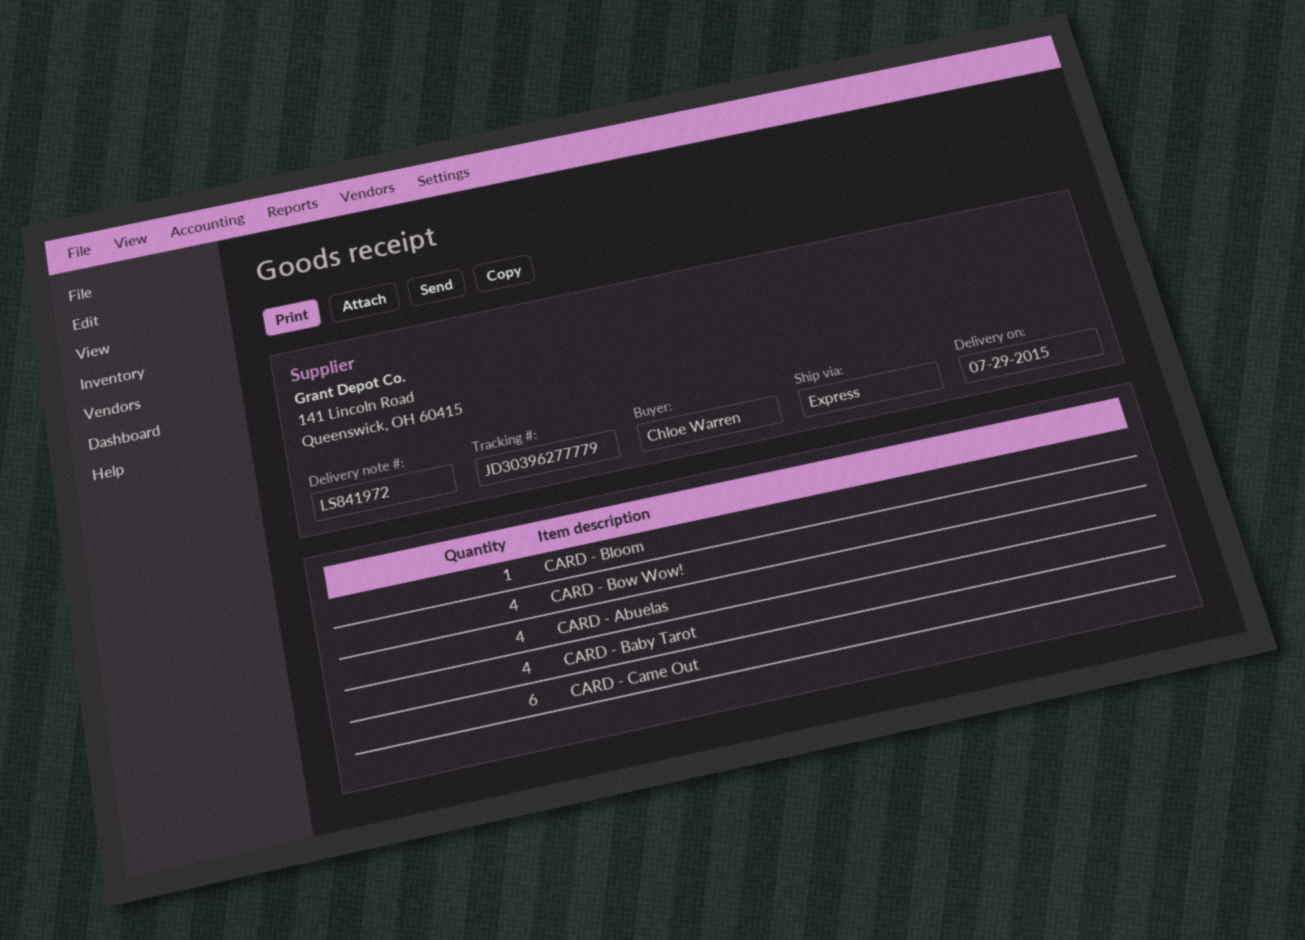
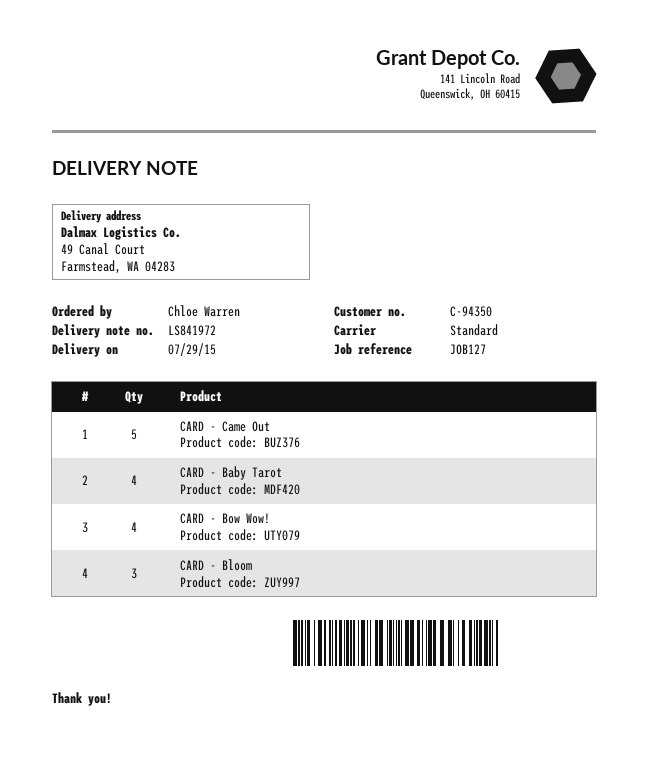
shipping method: express -> standard
CARD - Bloom: 1 -> 3
CARD - Abuelas: 4 -> none
CARD - Came Out: 6 -> 5

